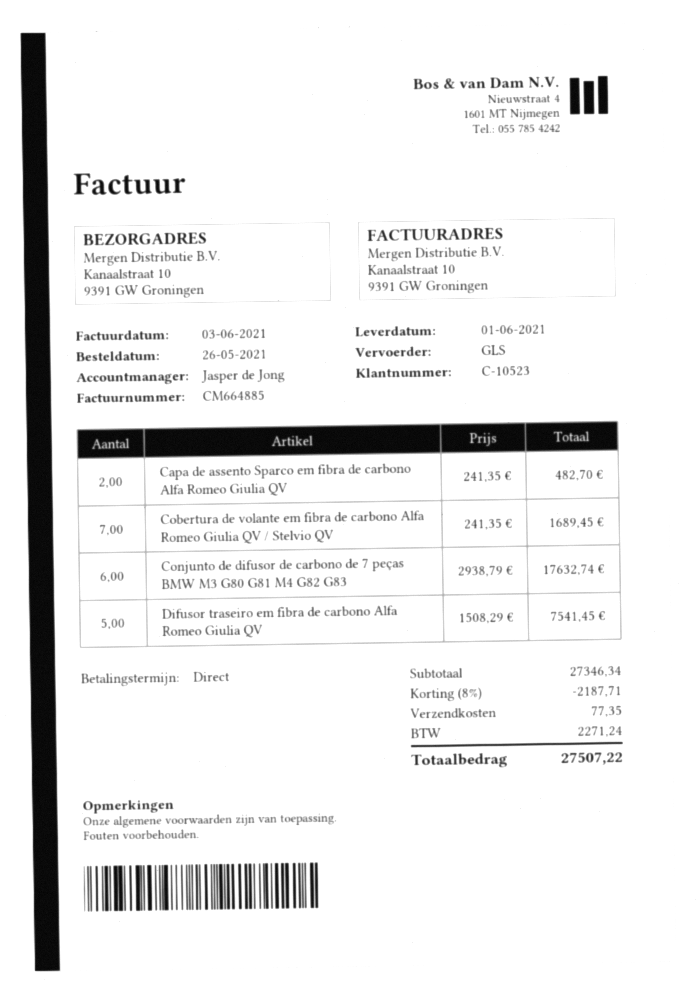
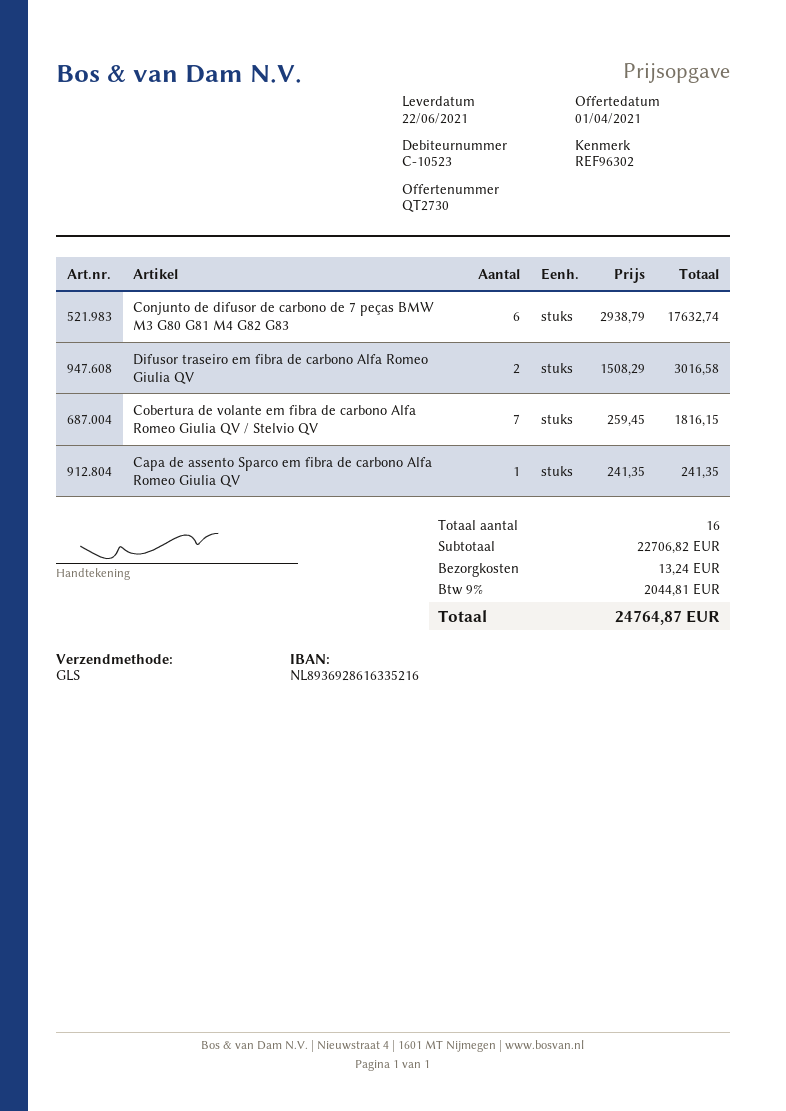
delivery date: 2021-06-01 -> 2021-06-22
Capa de assento Sparco em fibra de carbono Alfa Romeo Giulia QV: 2 x 241.35 = 482.70 -> 1 x 241.35 = 241.35
Cobertura de volante em fibra de carbono Alfa Romeo Giulia QV / Stelvio QV: 7 x 241.35 = 1689.45 -> 7 x 259.45 = 1816.15
Difusor traseiro em fibra de carbono Alfa Romeo Giulia QV: 5 x 1508.29 = 7541.45 -> 2 x 1508.29 = 3016.58
subtotal: 27346.34 -> 22706.82
discount: 8% = 2187.71 -> none
shipping: 77.35 -> 13.24
tax: 2271.24 -> 2044.81
total: 27507.22 -> 24764.87

